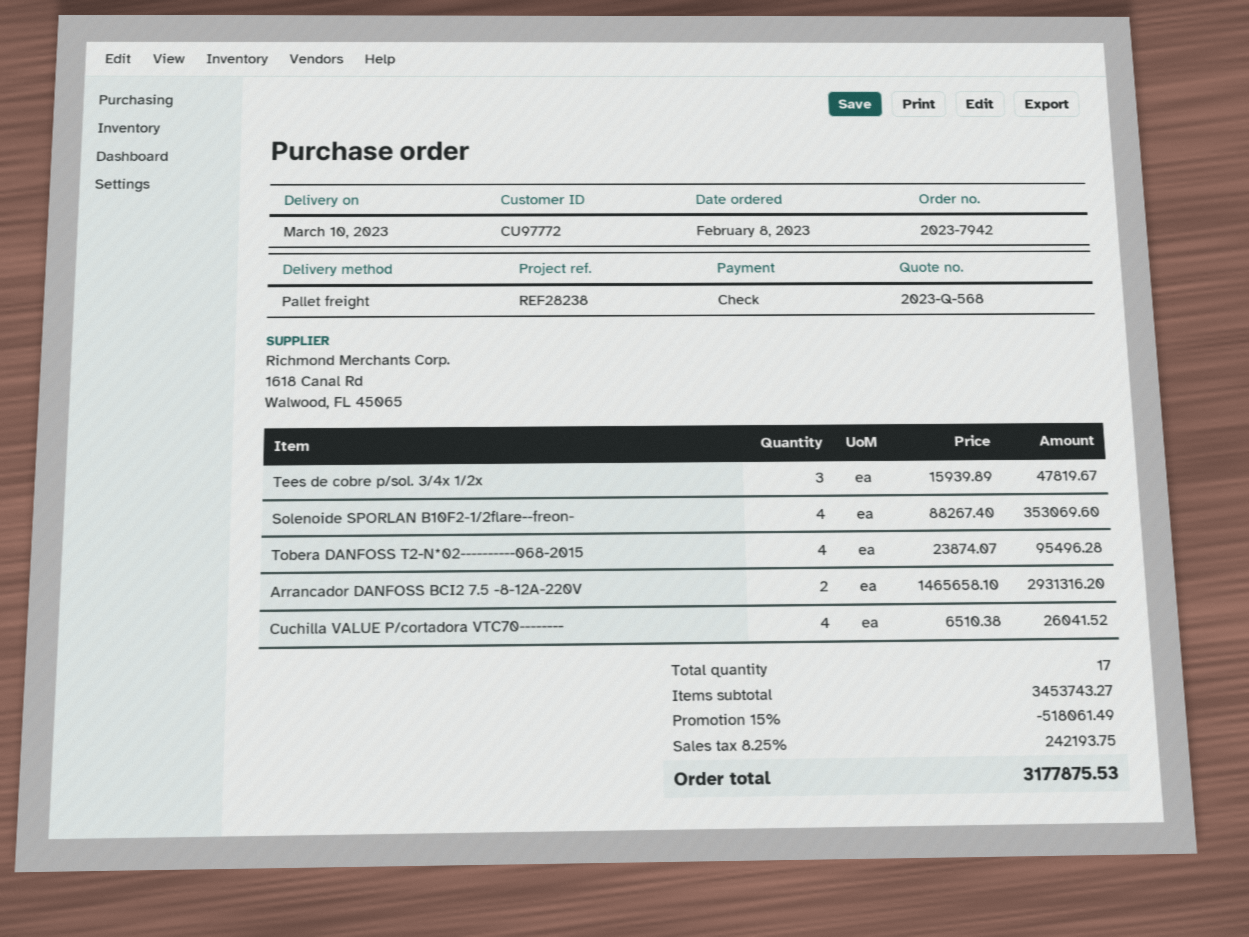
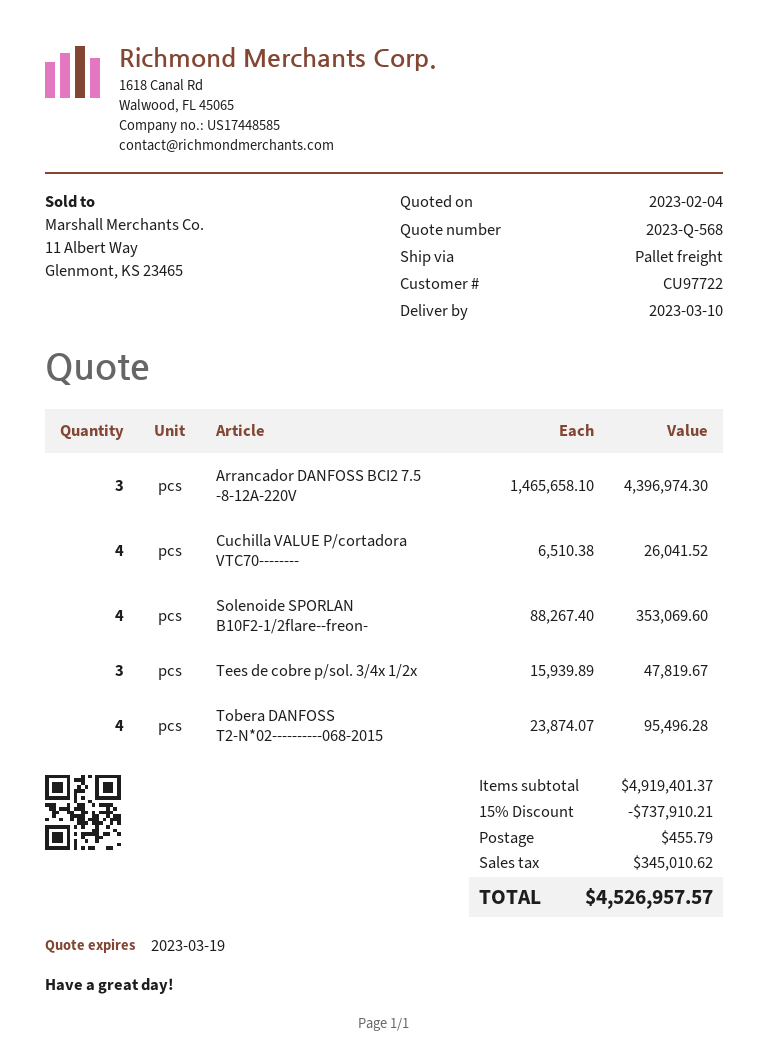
customer number: CU97772 -> CU97722
Arrancador DANFOSS BCI2 7.5 -8-12A-220V: 2 x 1465658.10 = 2931316.20 -> 3 x 1465658.10 = 4396974.30
subtotal: 3453743.27 -> 4919401.37
discount: 15% = 518061.49 -> 15% = 737910.21
shipping: none -> 455.79
tax: 242193.75 -> 345010.62
total: 3177875.53 -> 4526957.57

